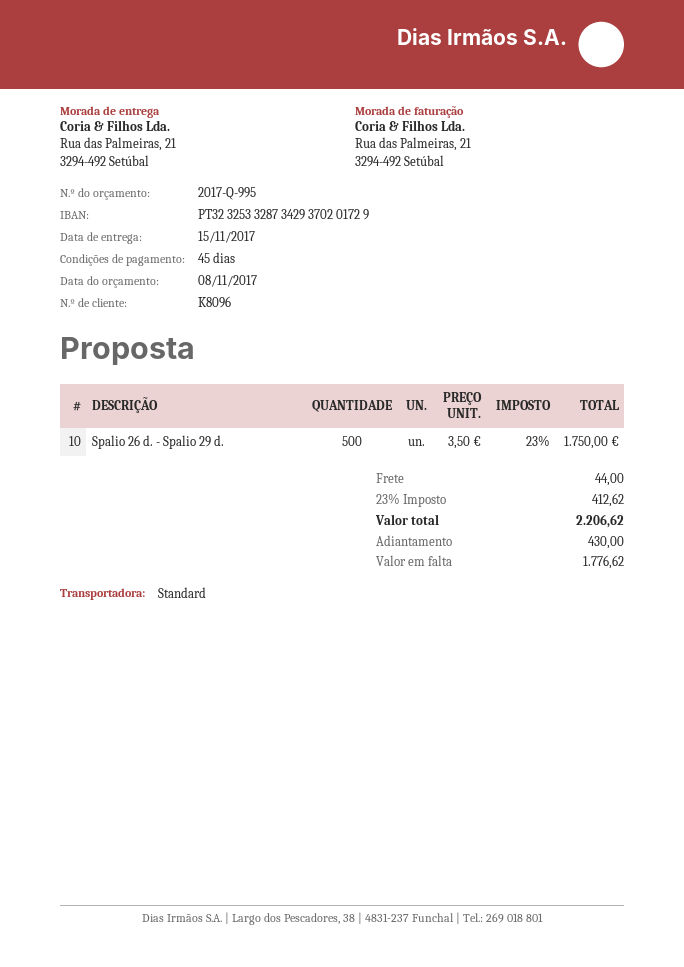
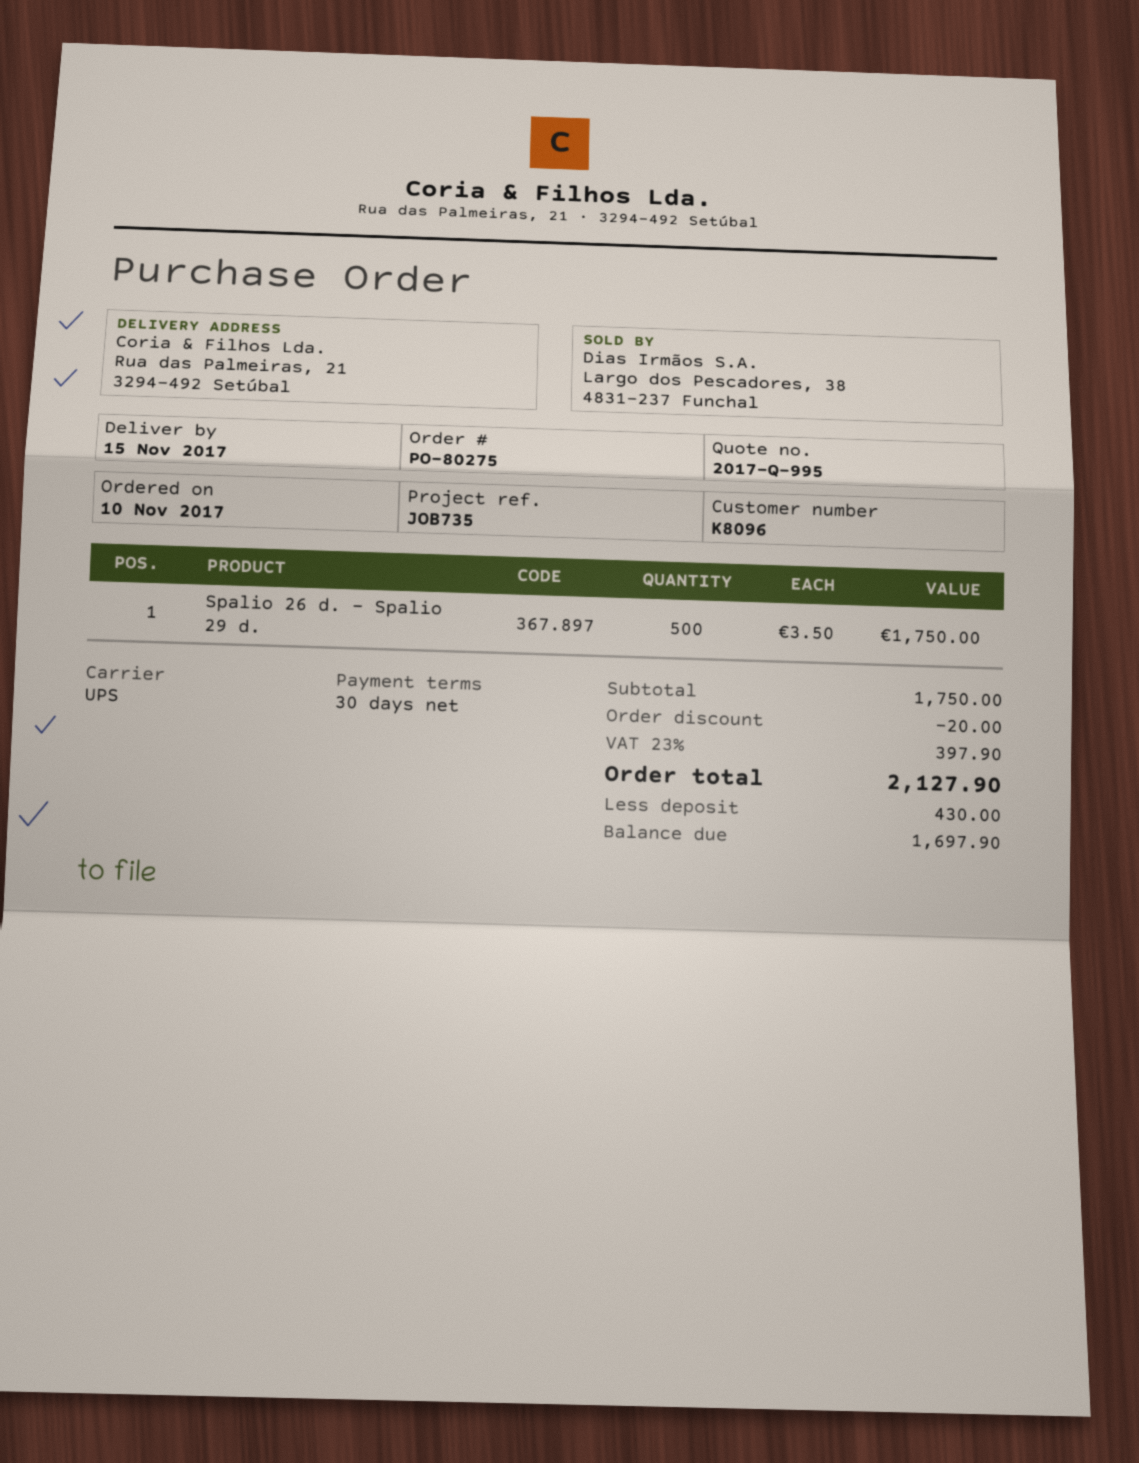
payment terms: 45 days -> 30 days
shipping method: standard -> UPS
discount: none -> 20.00
shipping: 44.00 -> none
tax: 23% = 412.62 -> 23% = 397.90
total: 2206.62 -> 2127.90
balance: 1776.62 -> 1697.90

